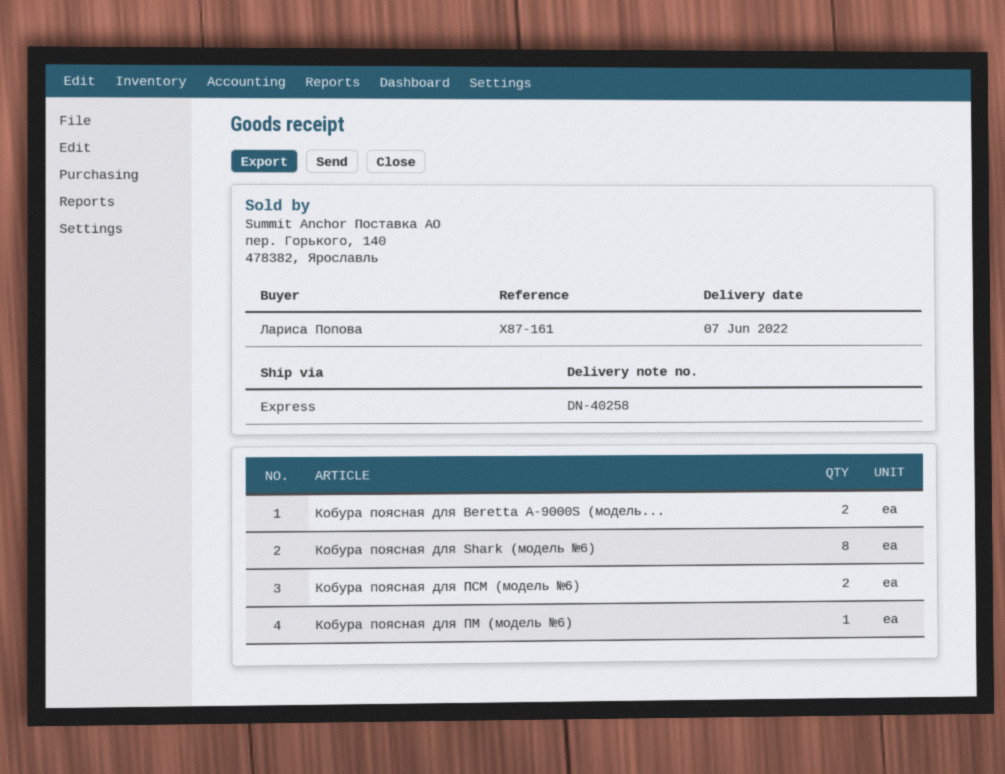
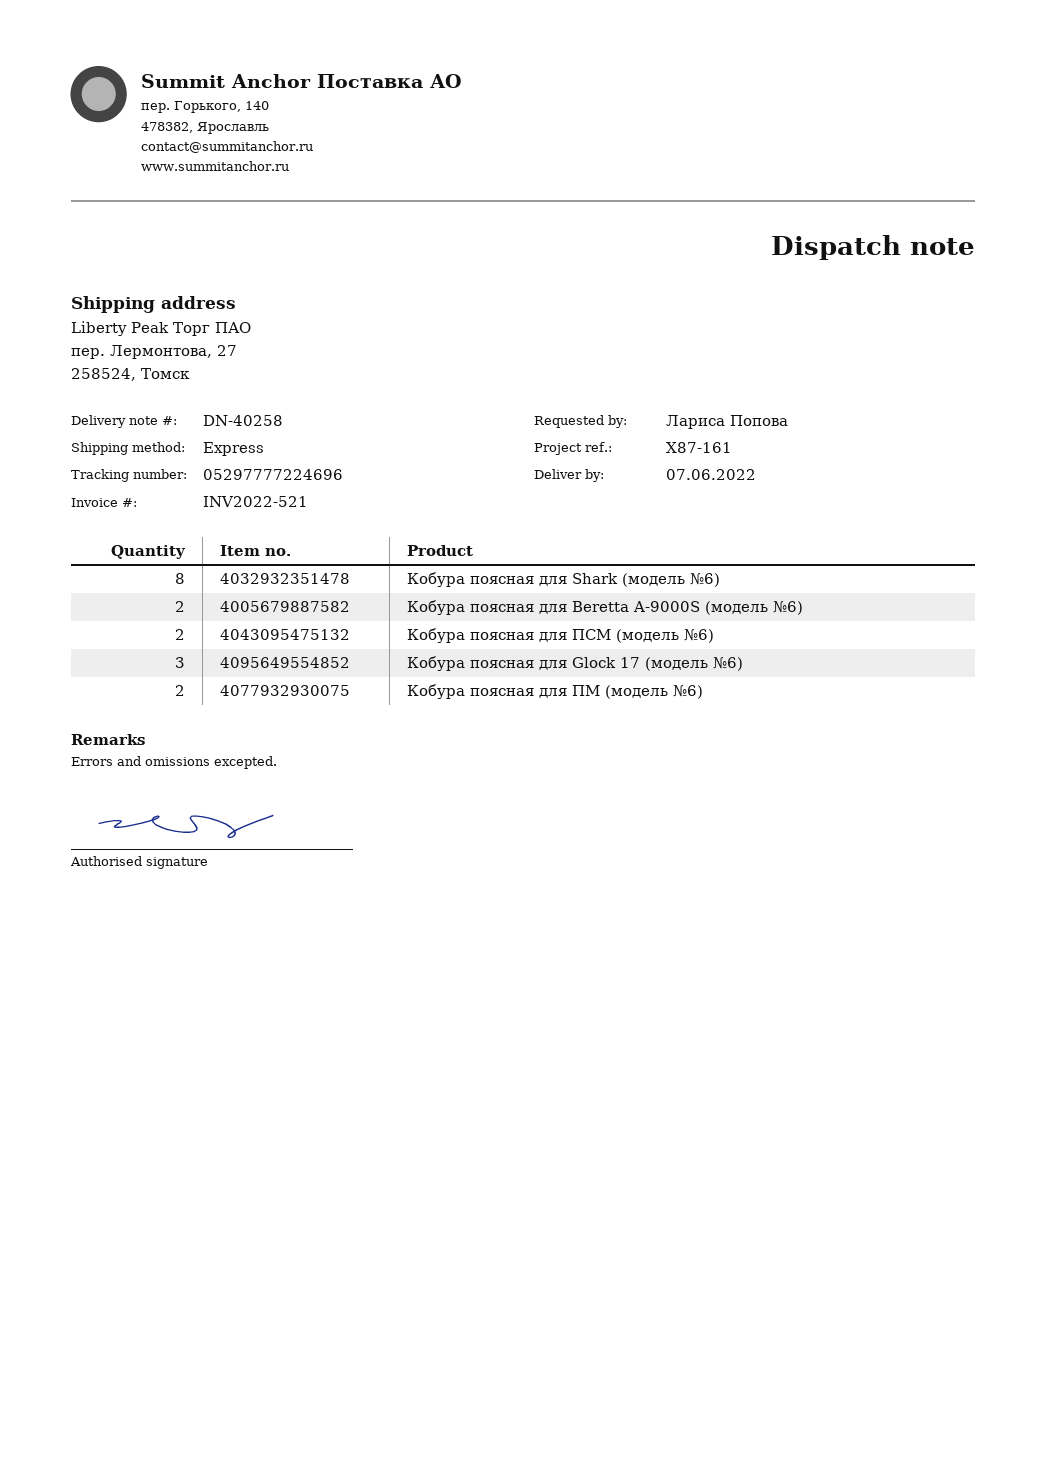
Кобура поясная для ПМ (модель №6): 1 -> 2
Кобура поясная для Glock 17 (модель №6): none -> 3

